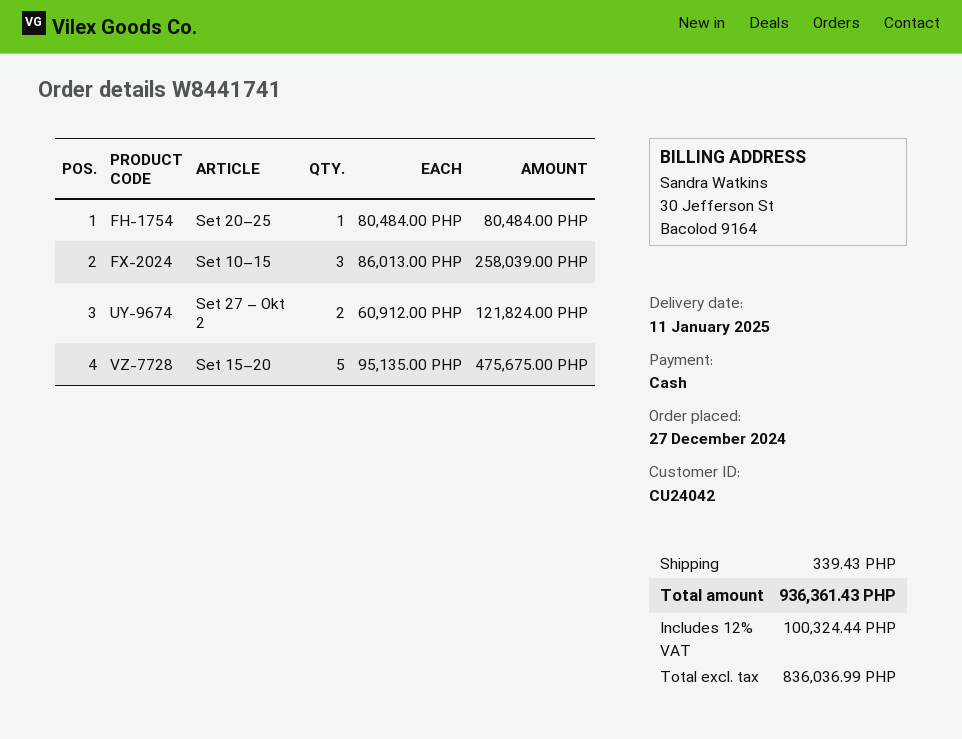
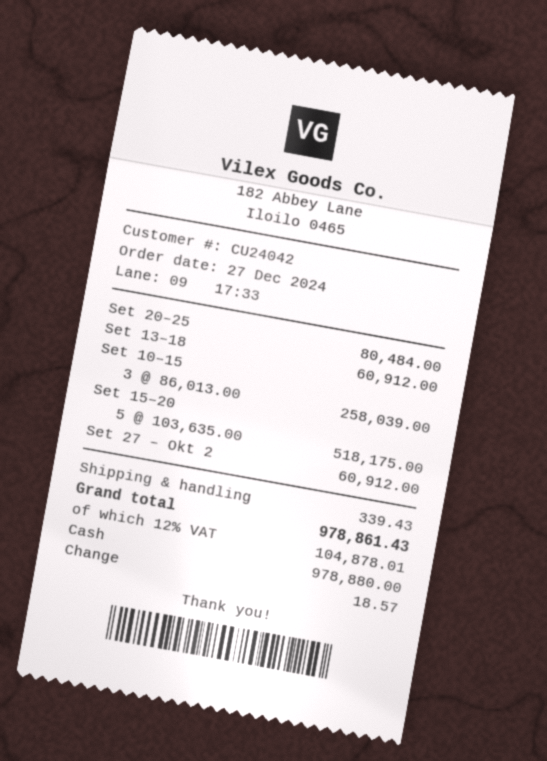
Set 27 – Okt 2: 2 x 60912.00 = 121824.00 -> 1 x 60912.00 = 60912.00
Set 15–20: 5 x 95135.00 = 475675.00 -> 5 x 103635.00 = 518175.00
Set 13–18: none -> 1 x 60912.00 = 60912.00
tax: 12% = 100324.44 -> 12% = 104878.01
total: 936361.43 -> 978861.43

